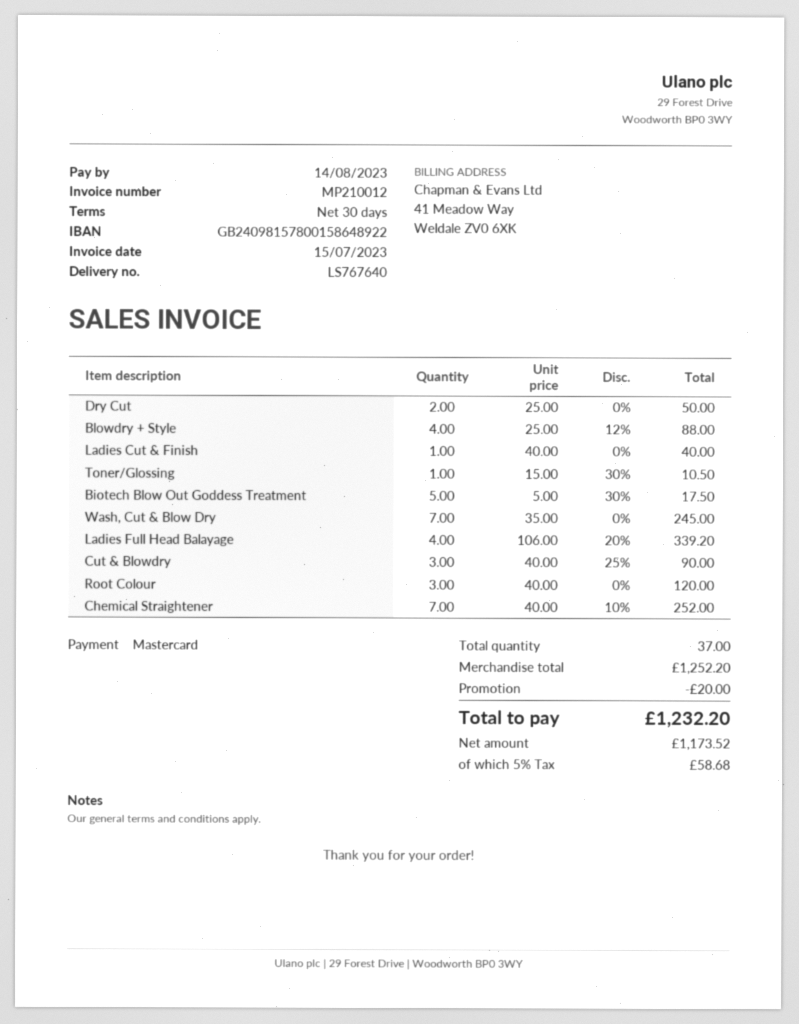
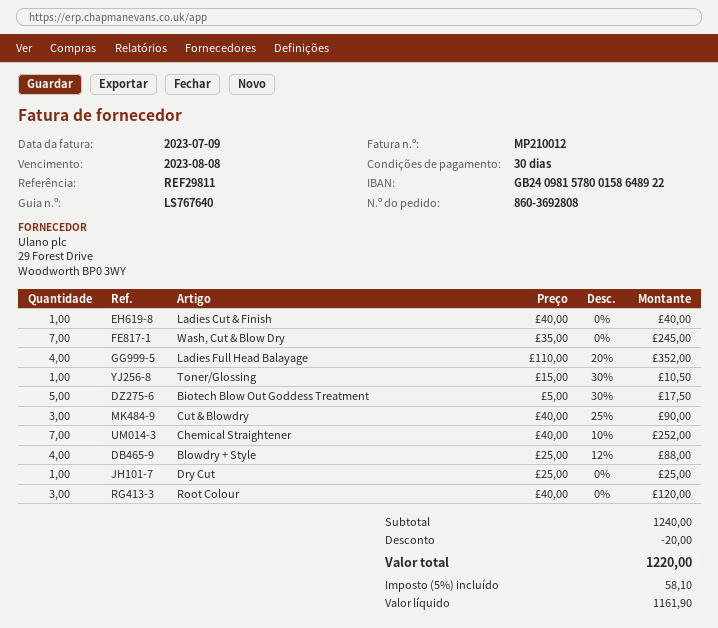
invoice date: 2023-07-15 -> 2023-07-09
due date: 2023-08-14 -> 2023-08-08
Dry Cut: 2 x 25.00 = 50.00 -> 1 x 25.00 = 25.00
Ladies Full Head Balayage: 4 x 106.00 - 20% = 339.20 -> 4 x 110.00 - 20% = 352.00
subtotal: 1252.20 -> 1240.00
net: 1173.52 -> 1161.90
tax: 5% = 58.68 -> 5% = 58.10
total: 1232.20 -> 1220.00

